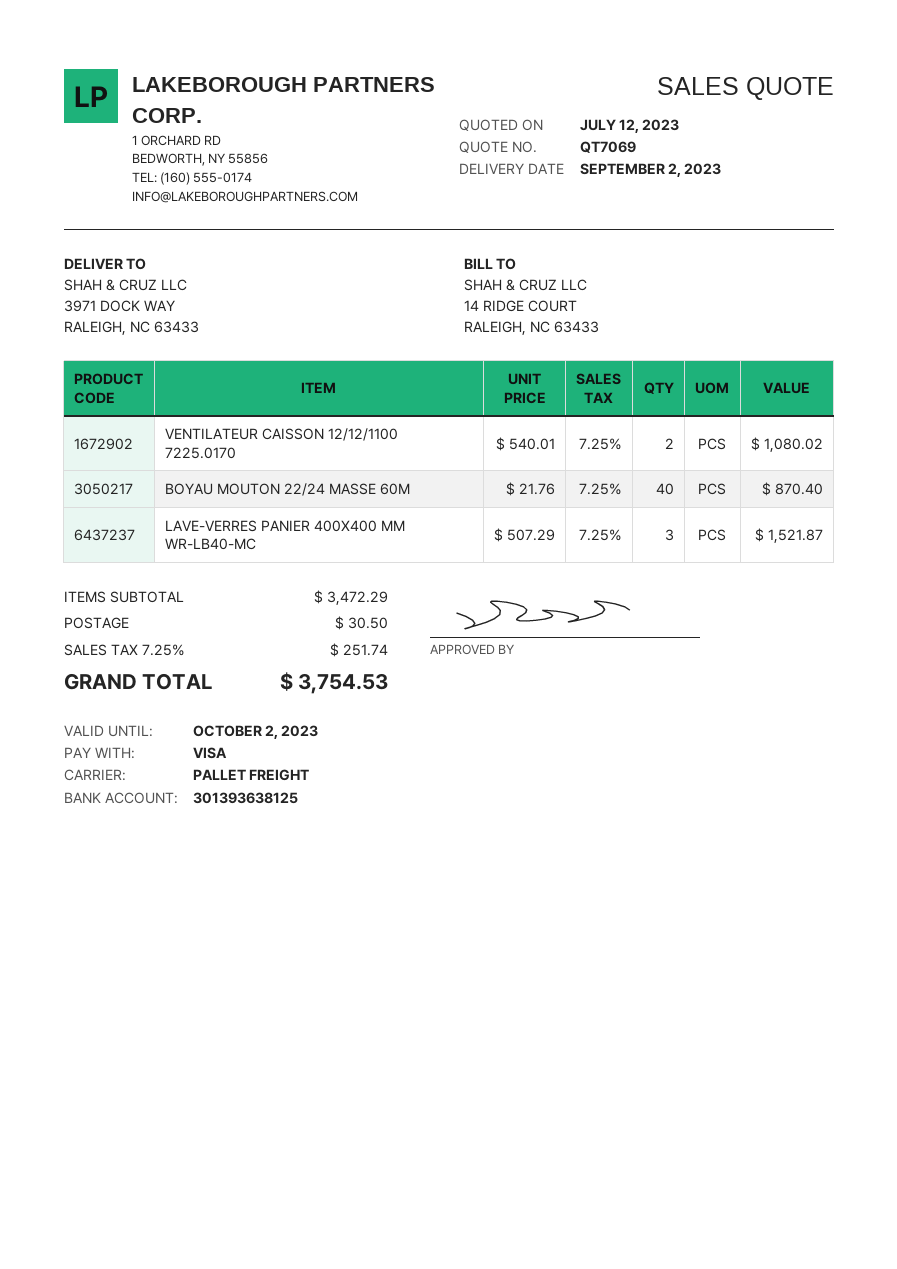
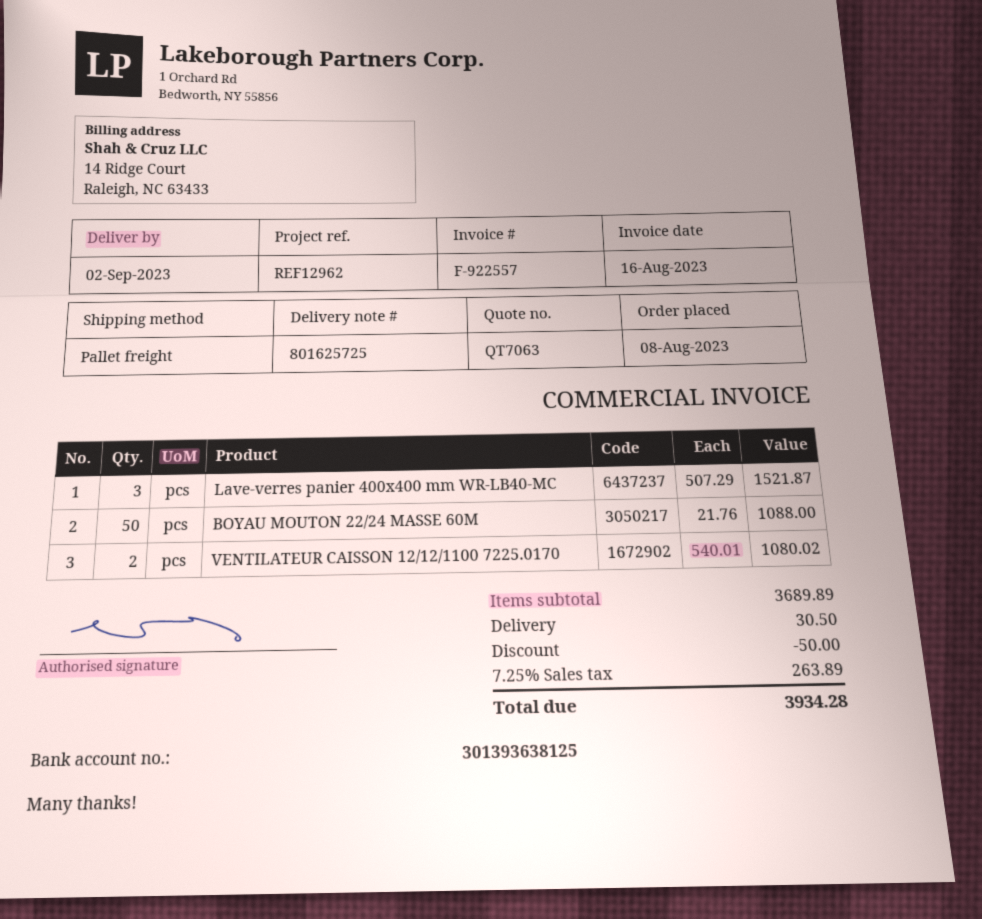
quote number: QT7069 -> QT7063
BOYAU MOUTON 22/24 MASSE 60M: 40 x 21.76 = 870.40 -> 50 x 21.76 = 1088.00
subtotal: 3472.29 -> 3689.89
discount: none -> 50.00
tax: 7.25% = 251.74 -> 7.25% = 263.89
total: 3754.53 -> 3934.28

